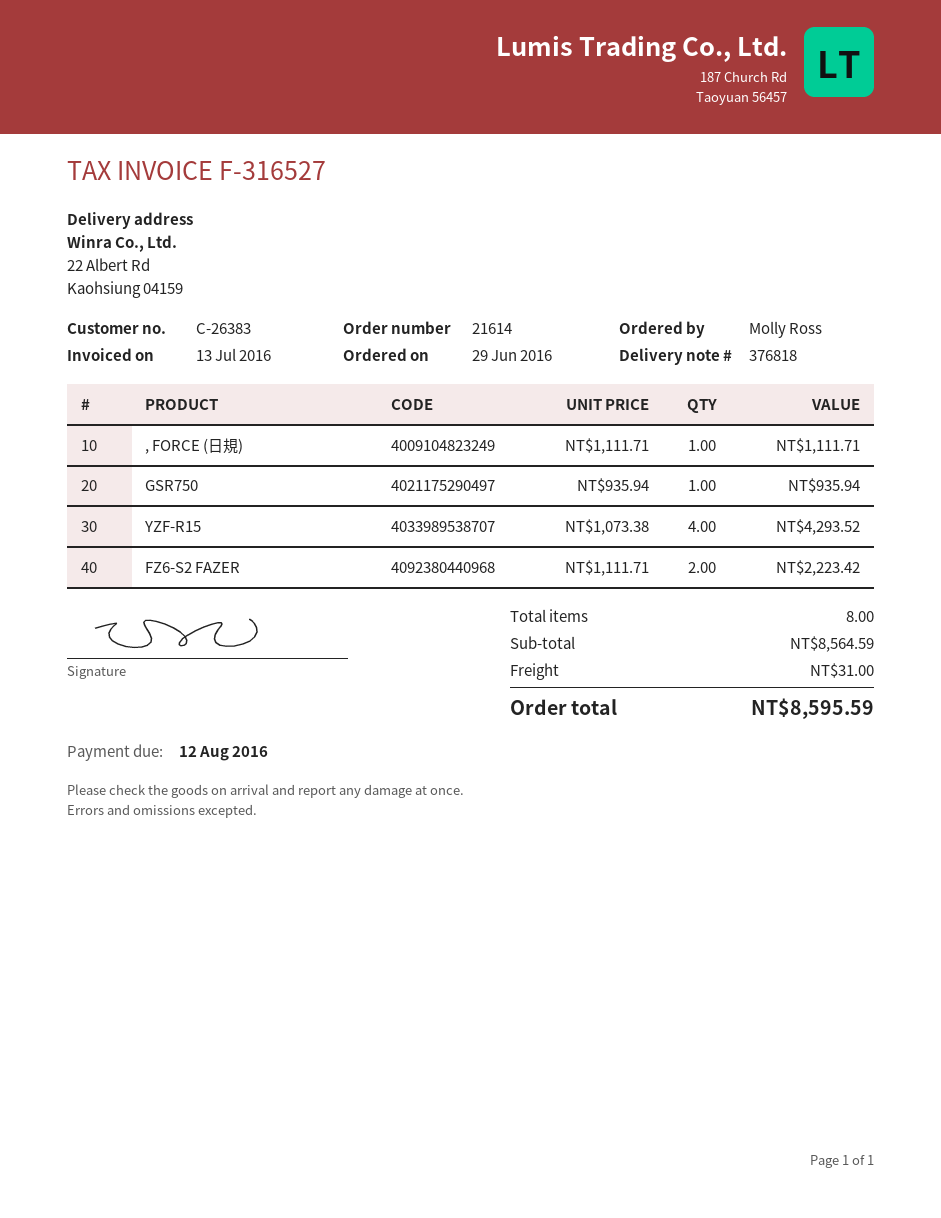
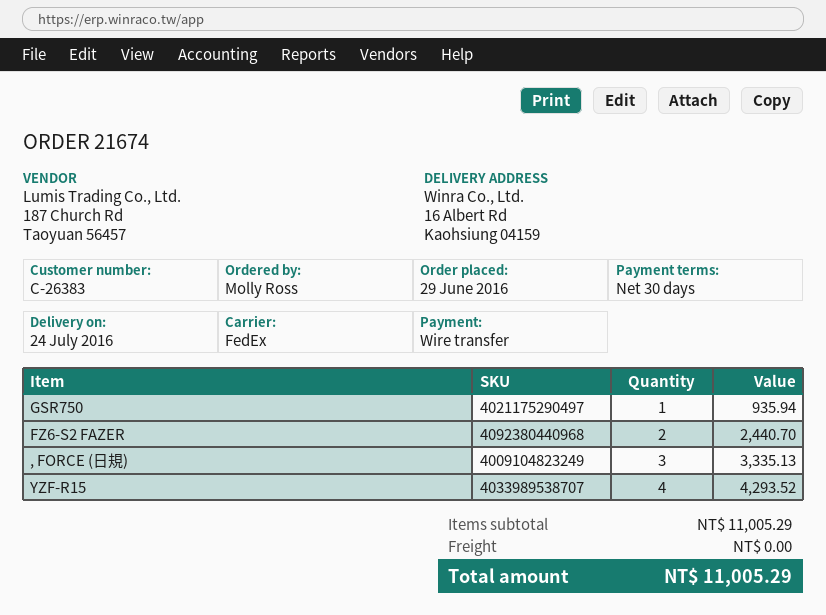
order number: 21614 -> 21674
ship to: 22 Albert Rd, Kaohsiung 04159 -> 16 Albert Rd, Kaohsiung 04159
, FORCE (日規): 1 for 1111.71 -> 3 for 3335.13
FZ6-S2 FAZER: 2 for 2223.42 -> 2 for 2440.70
subtotal: 8564.59 -> 11005.29
shipping: 31.00 -> 0.00
total: 8595.59 -> 11005.29

